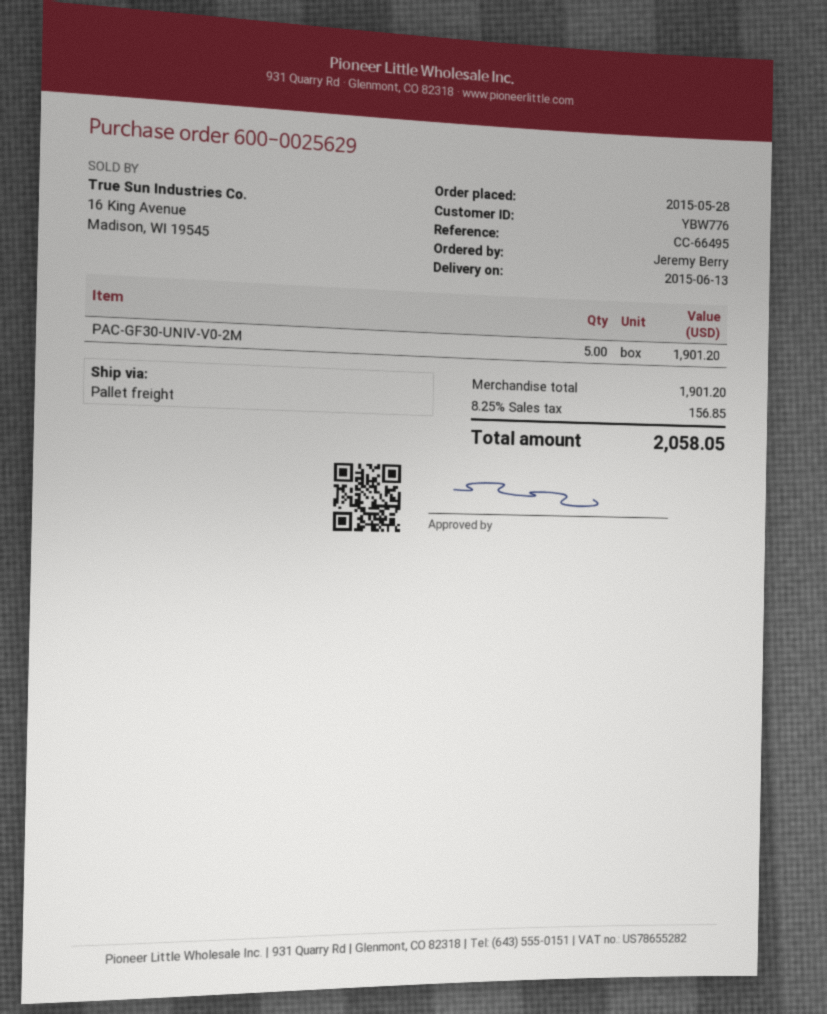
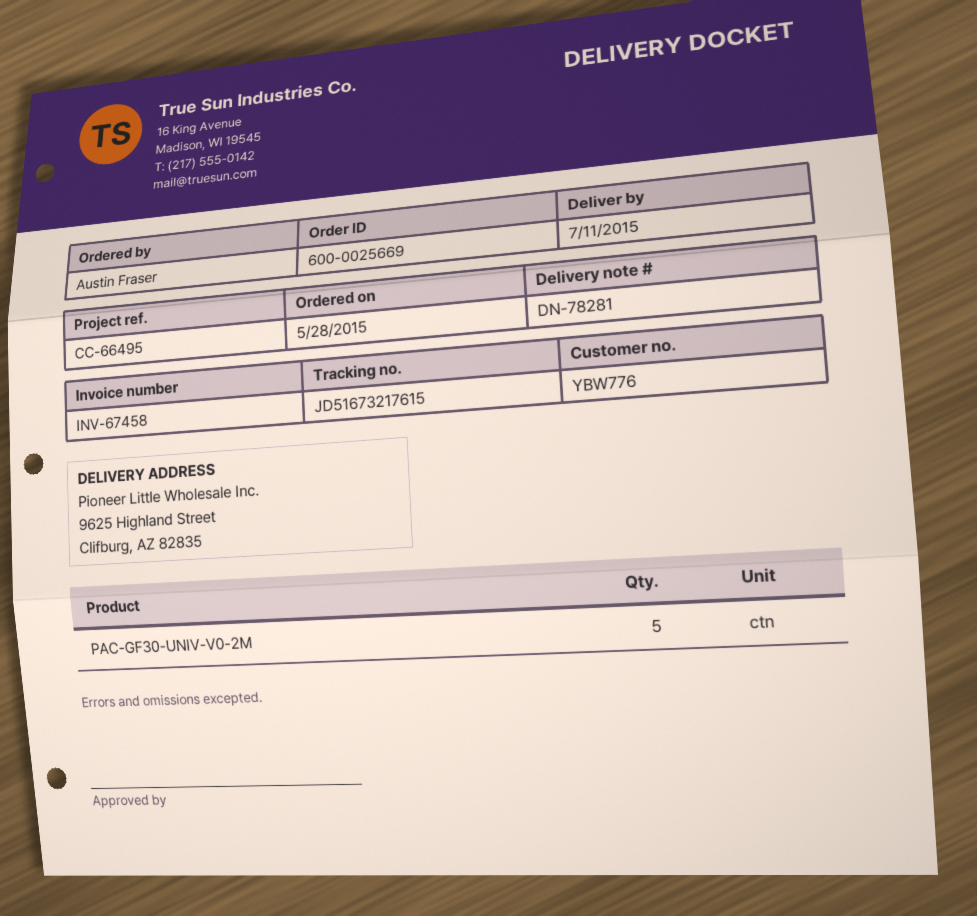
order number: 600-0025629 -> 600-0025669
delivery date: 2015-06-13 -> 2015-07-11
ordered by: Jeremy Berry -> Austin Fraser

